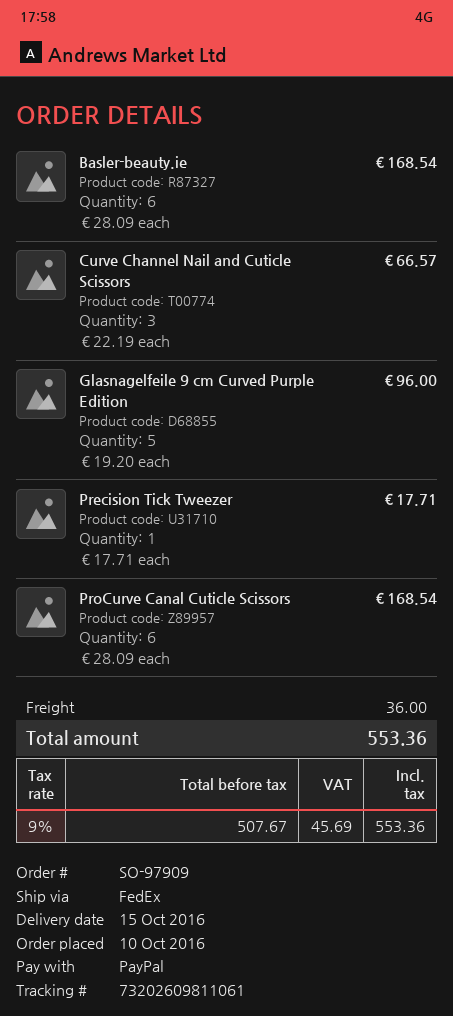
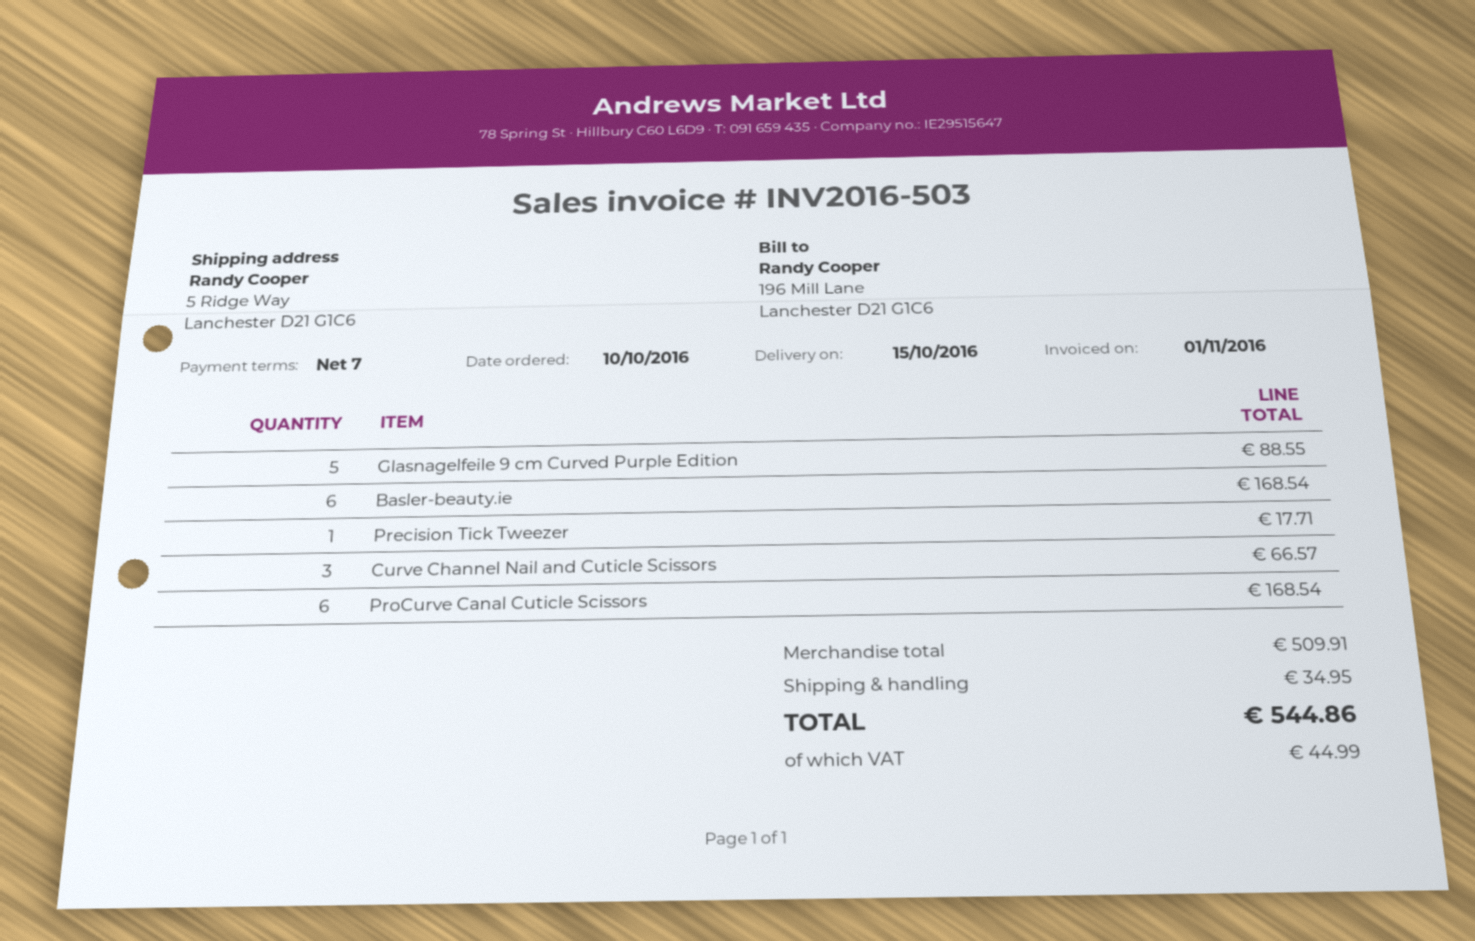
Glasnagelfeile 9 cm Curved Purple Edition: 5 for 96.00 -> 5 for 88.55
shipping: 36.00 -> 34.95
tax: 45.69 -> 44.99
total: 553.36 -> 544.86

